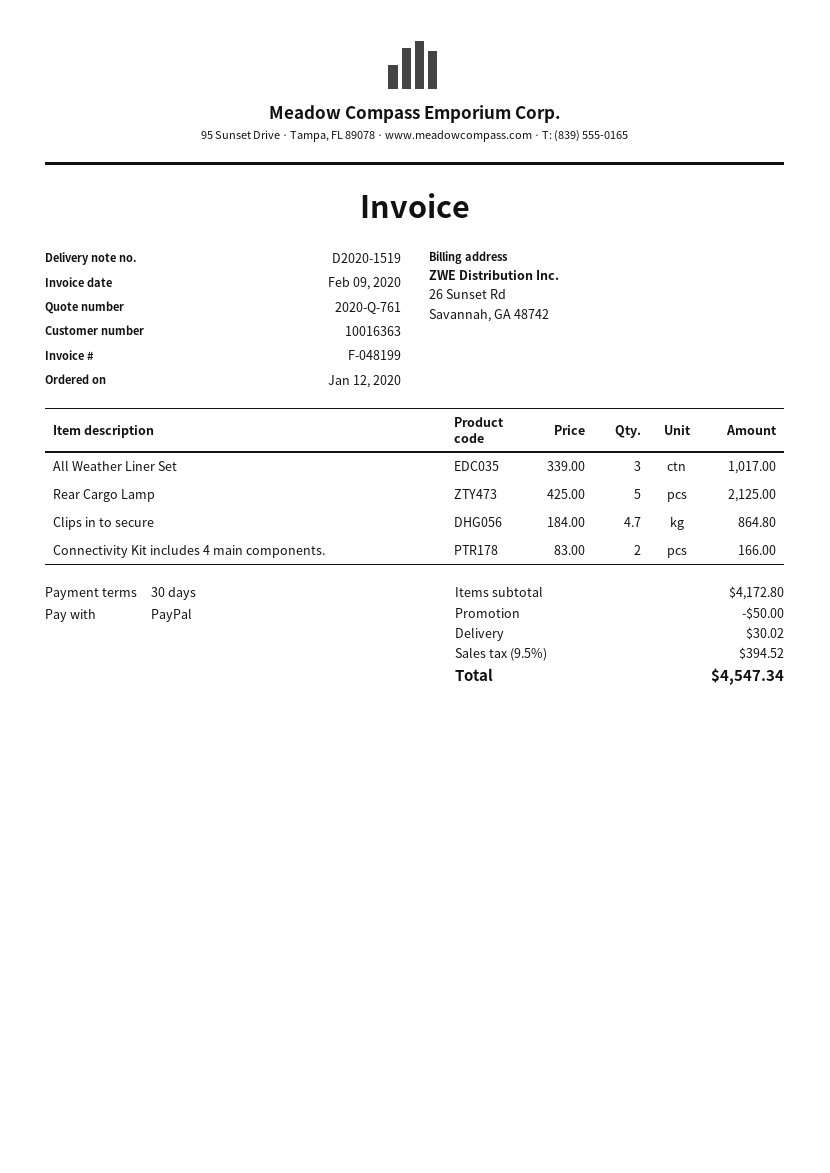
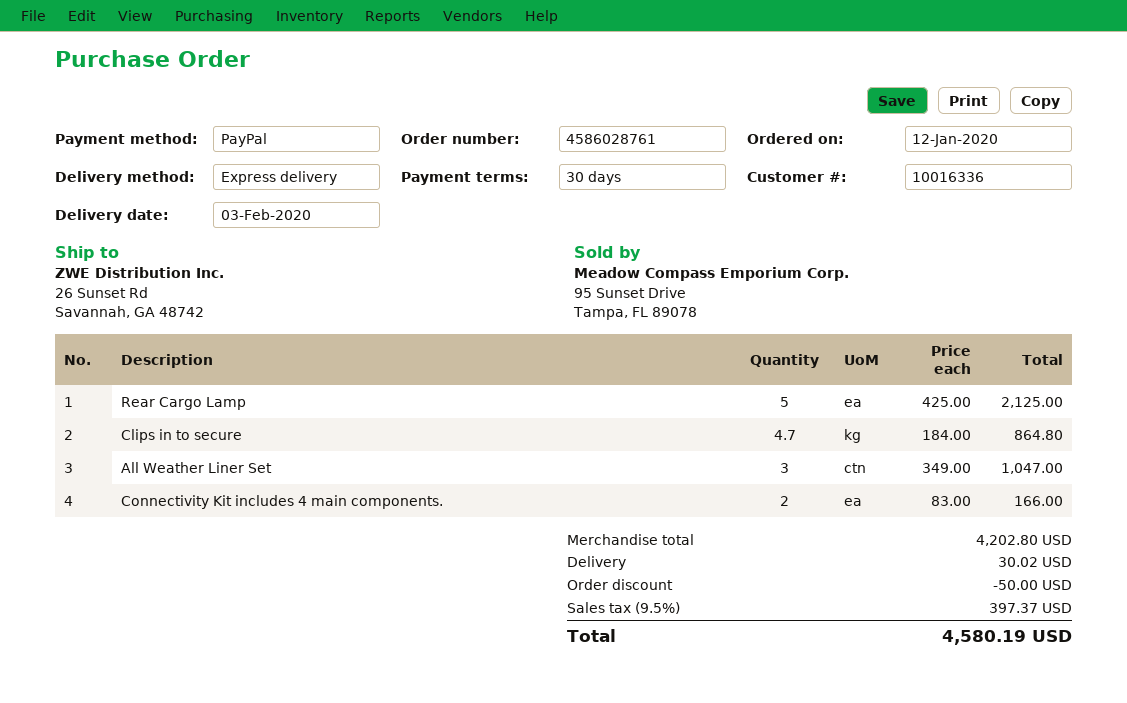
customer number: 10016363 -> 10016336
All Weather Liner Set: 3 x 339.00 = 1017.00 -> 3 x 349.00 = 1047.00
subtotal: 4172.80 -> 4202.80
tax: 9.5% = 394.52 -> 9.5% = 397.37
total: 4547.34 -> 4580.19

